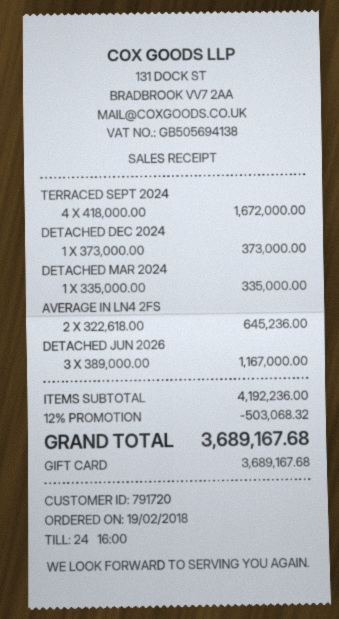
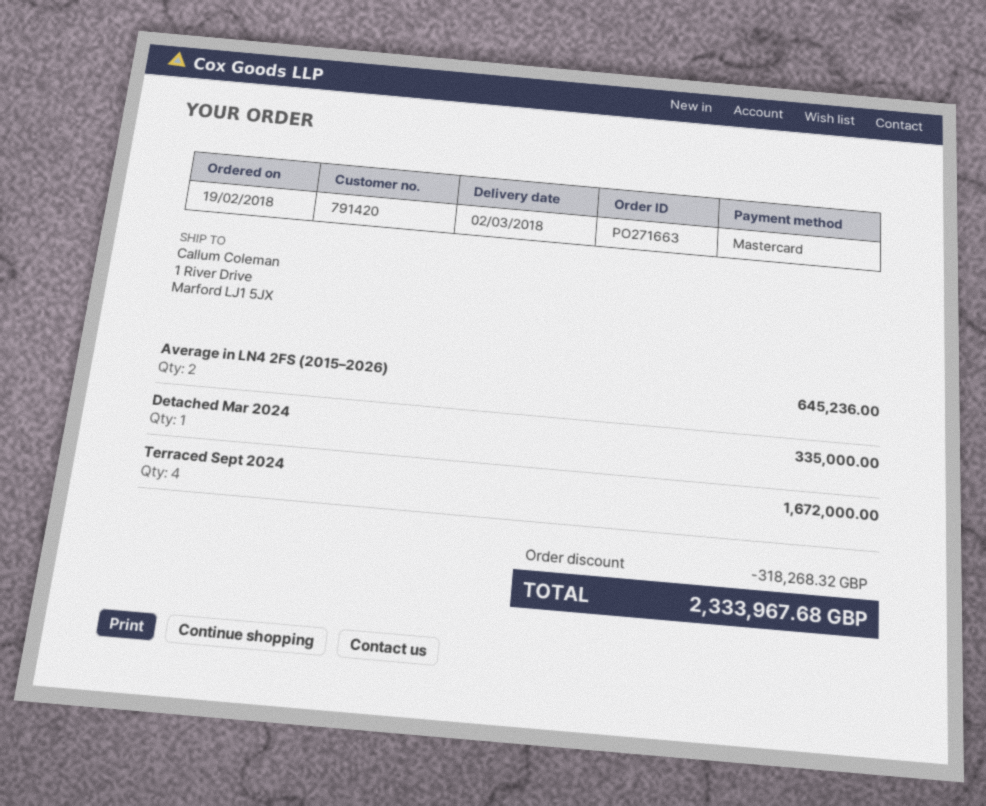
customer number: 791720 -> 791420
payment method: gift card -> Mastercard
DETACHED DEC 2024: 1 for 373000.00 -> none
DETACHED JUN 2026: 3 for 1167000.00 -> none
discount: 503068.32 -> 318268.32
total: 3689167.68 -> 2333967.68

